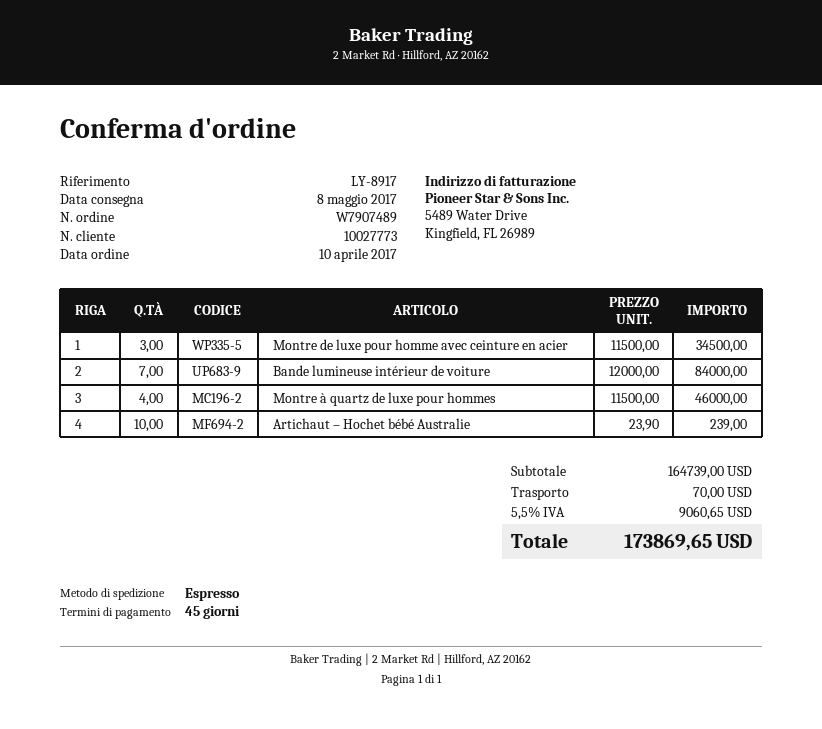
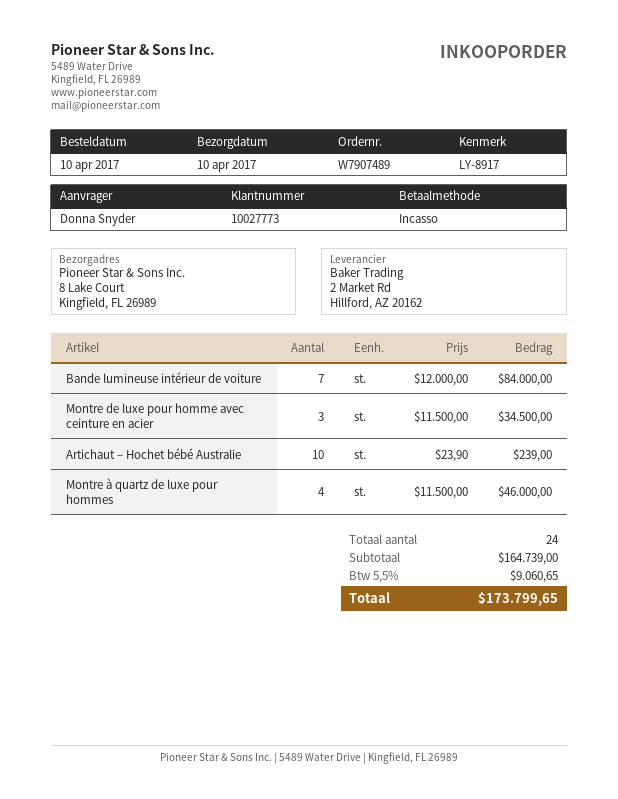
delivery date: 2017-05-08 -> 2017-04-10
shipping: 70.00 -> none
total: 173869.65 -> 173799.65

